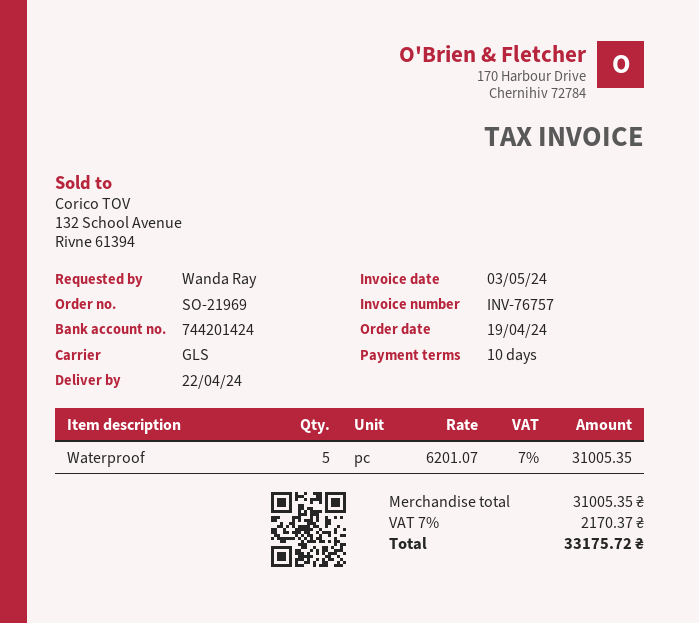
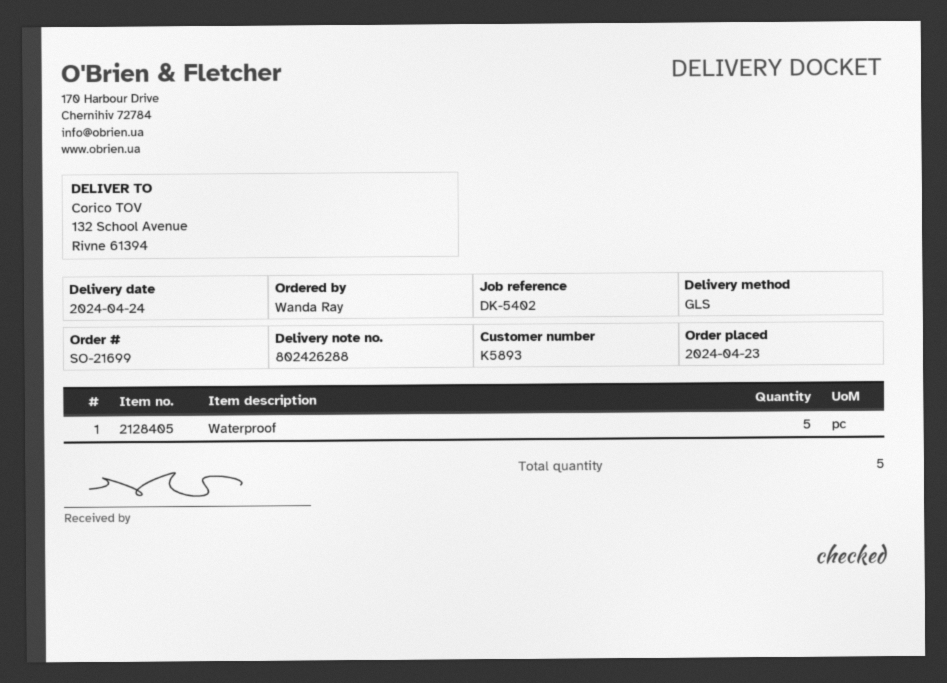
order number: SO-21969 -> SO-21699
order date: 2024-04-19 -> 2024-04-23
delivery date: 2024-04-22 -> 2024-04-24

